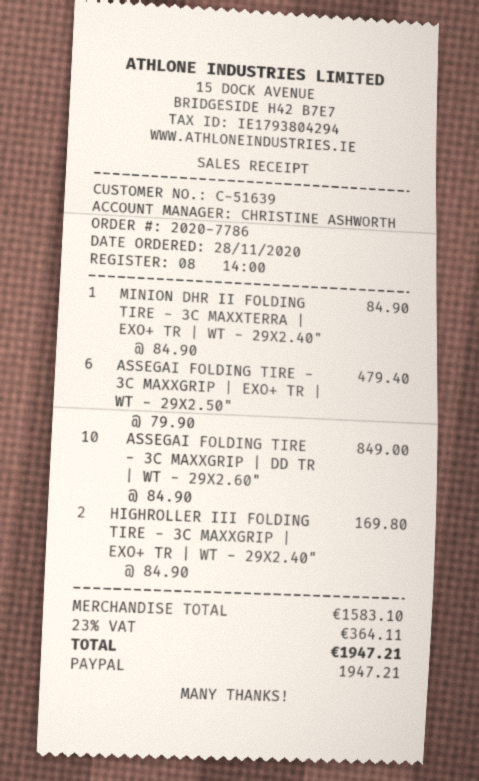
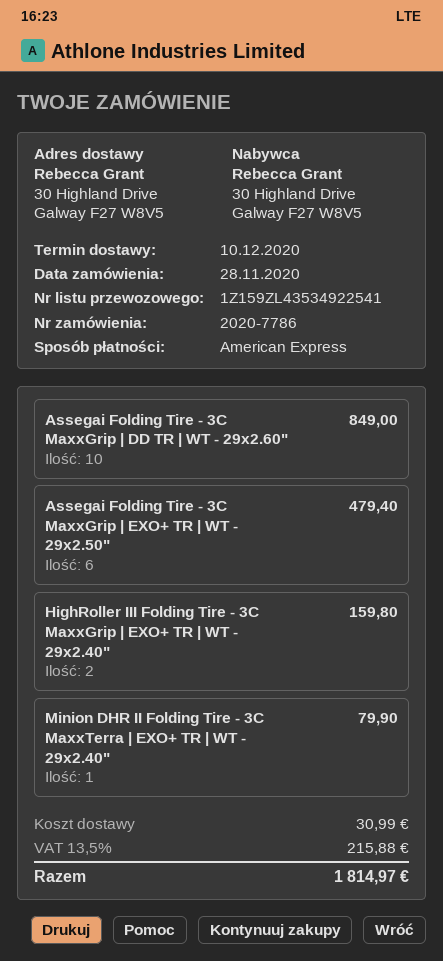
payment method: PayPal -> American Express
MINION DHR II FOLDING TIRE - 3C MAXXTERRA | EXO+ TR | WT - 29X2.40": 1 for 84.90 -> 1 for 79.90
HIGHROLLER III FOLDING TIRE - 3C MAXXGRIP | EXO+ TR | WT - 29X2.40": 2 for 169.80 -> 2 for 159.80
shipping: none -> 30.99
tax: 23% = 364.11 -> 13.5% = 215.88
total: 1947.21 -> 1814.97

